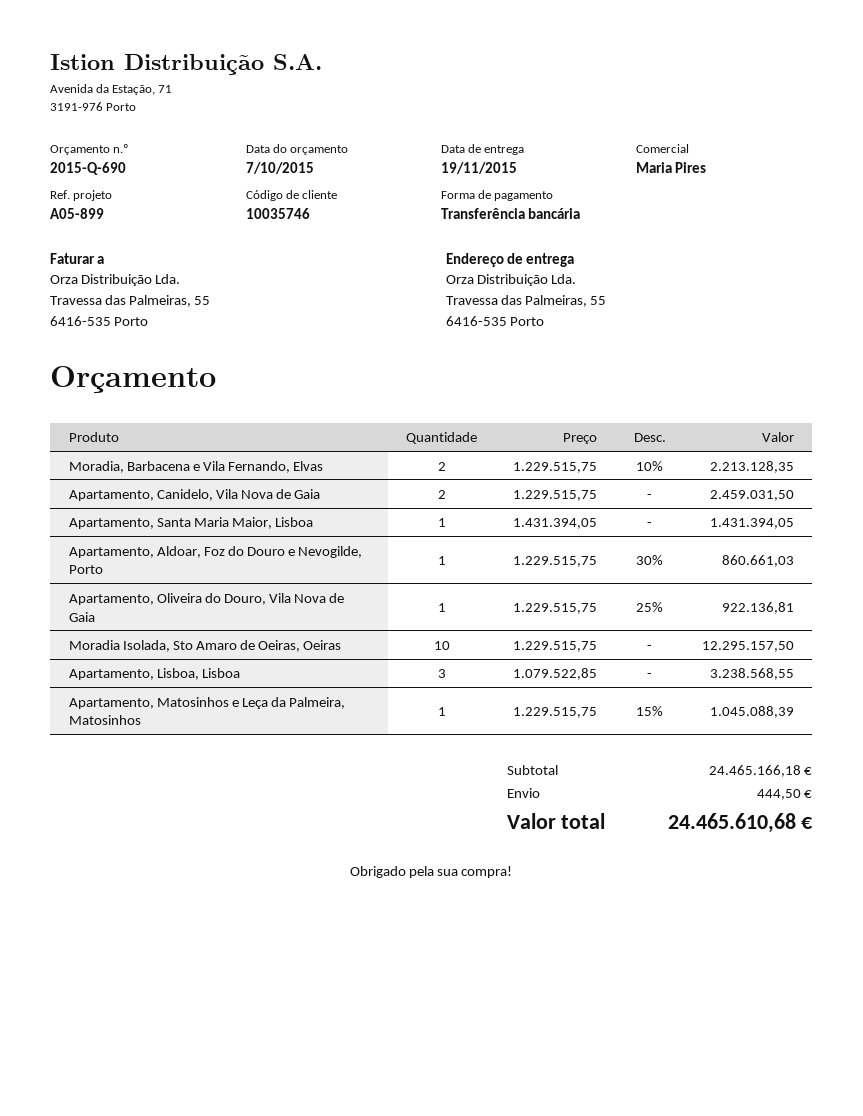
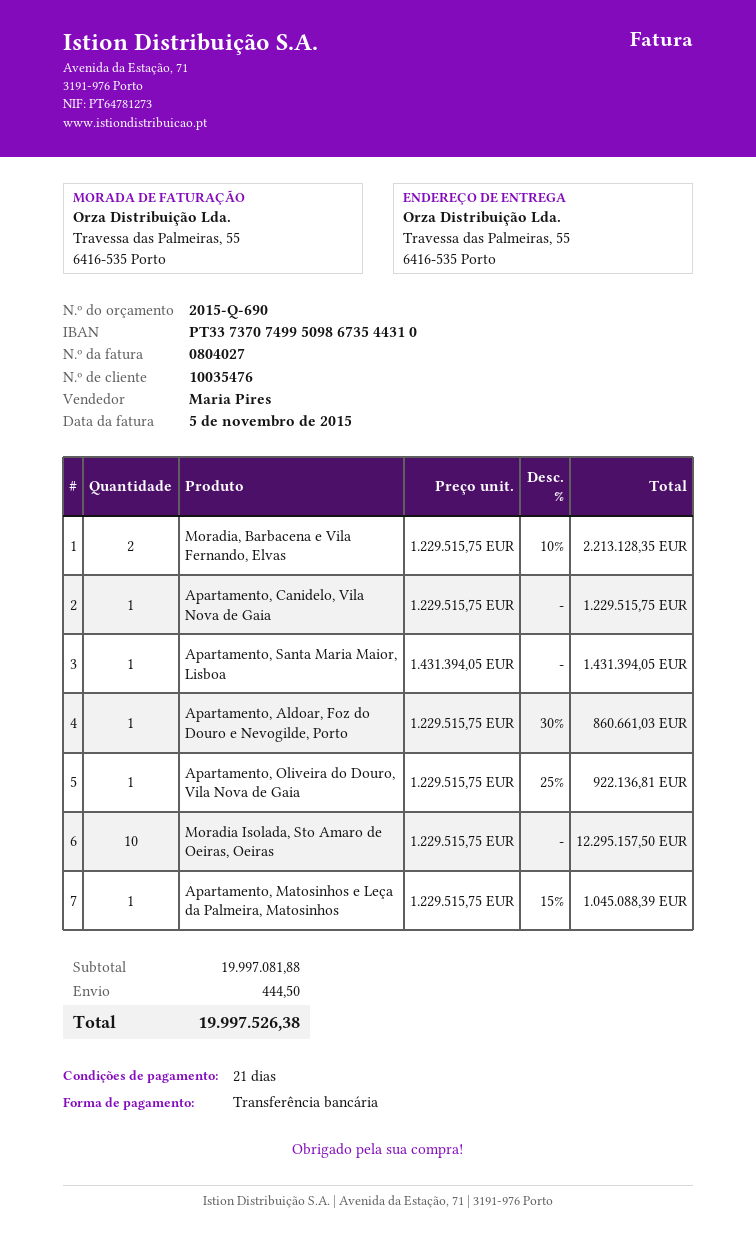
customer number: 10035746 -> 10035476
Apartamento, Canidelo, Vila Nova de Gaia: 2 x 1229515.75 = 2459031.50 -> 1 x 1229515.75 = 1229515.75
Apartamento, Lisboa, Lisboa: 3 x 1079522.85 = 3238568.55 -> none
subtotal: 24465166.18 -> 19997081.88
total: 24465610.68 -> 19997526.38

